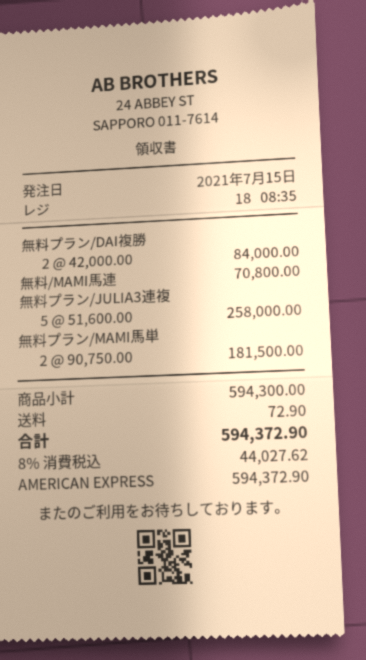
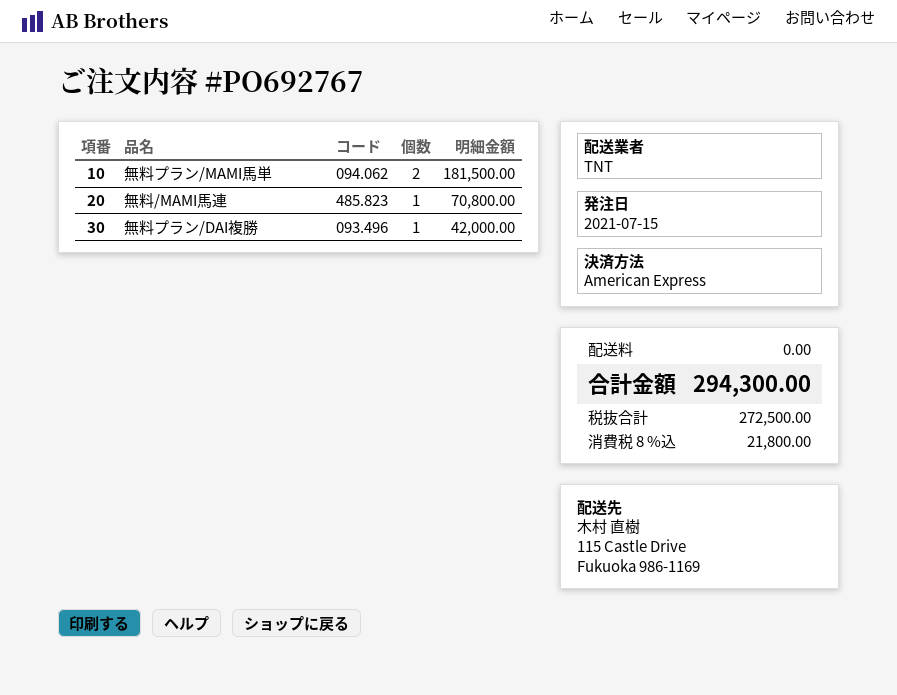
無料プラン/DAI複勝: 2 for 84000.00 -> 1 for 42000.00
無料プラン/JULIA3連複: 5 for 258000.00 -> none
shipping: 72.90 -> 0.00
tax: 8% = 44027.62 -> 8% = 21800.00
total: 594372.90 -> 294300.00

